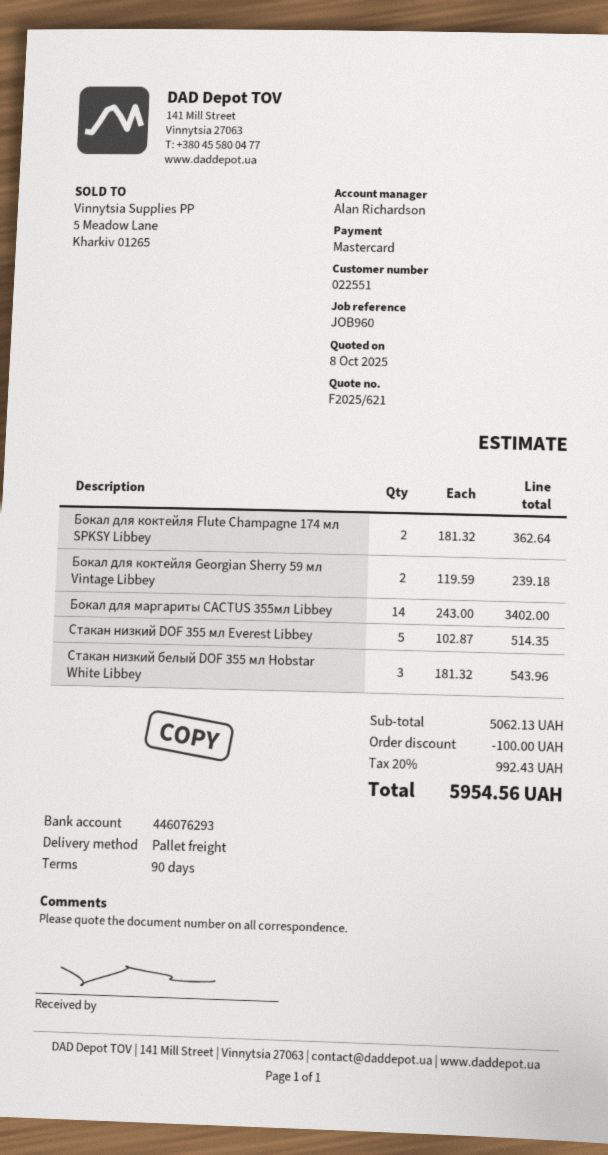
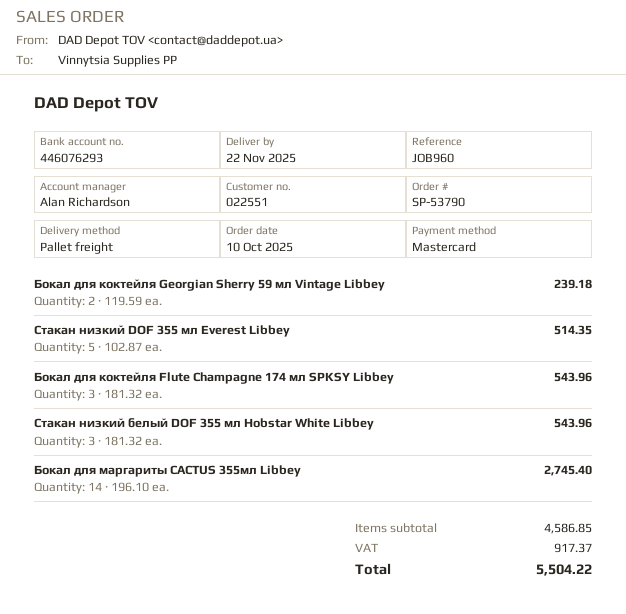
Бокал для коктейля Flute Champagne 174 мл SPKSY Libbey: 2 x 181.32 = 362.64 -> 3 x 181.32 = 543.96
Бокал для маргариты CACTUS 355мл Libbey: 14 x 243.00 = 3402.00 -> 14 x 196.10 = 2745.40
subtotal: 5062.13 -> 4586.85
discount: 100.00 -> none
tax: 992.43 -> 917.37
total: 5954.56 -> 5504.22

